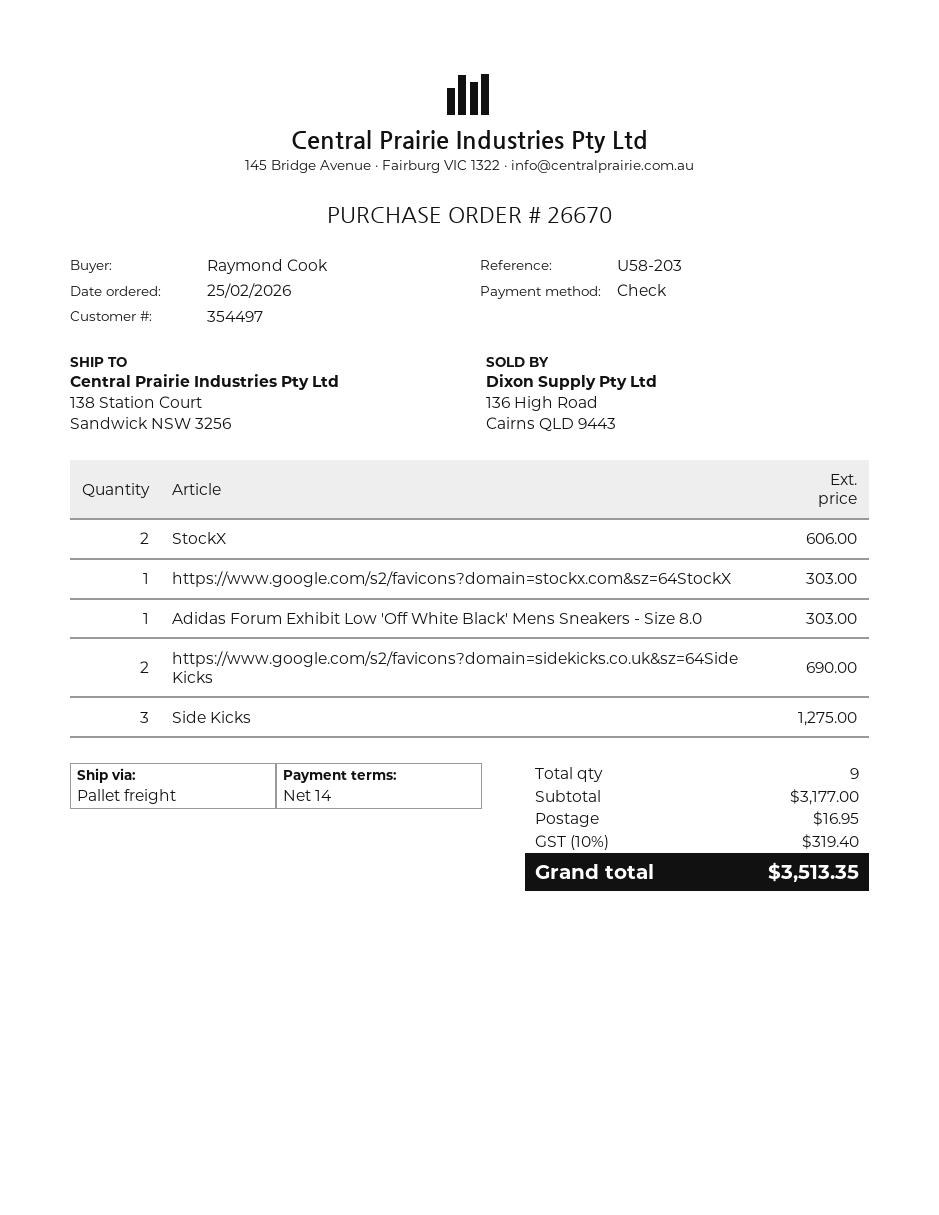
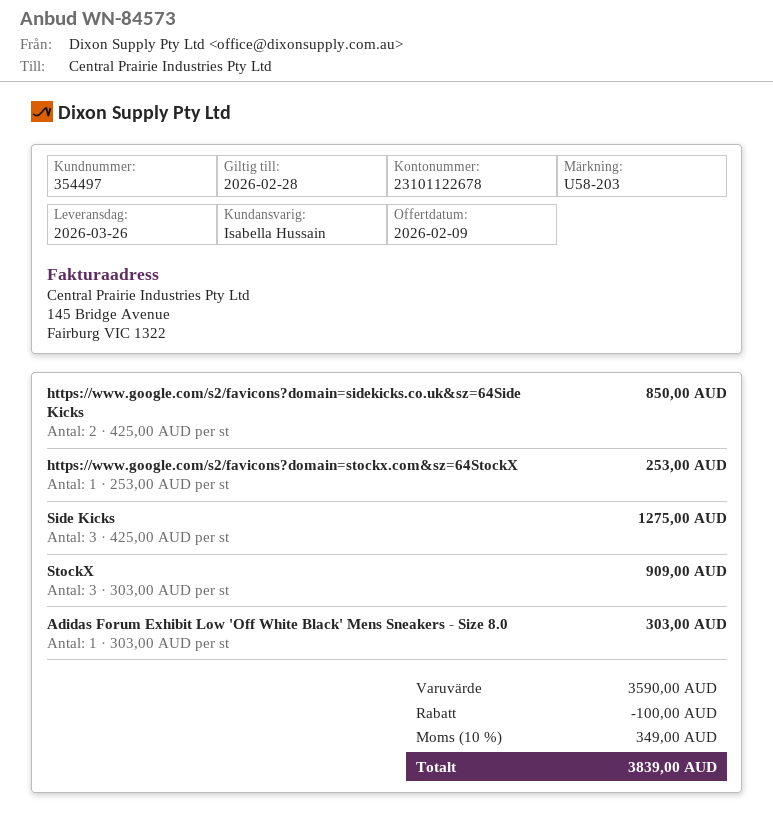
StockX: 2 for 606.00 -> 3 for 909.00
https://www.google.com/s2/favicons?domain=stockx.com&sz=64StockX: 1 for 303.00 -> 1 for 253.00
https://www.google.com/s2/favicons?domain=sidekicks.co.uk&sz=64Side Kicks: 2 for 690.00 -> 2 for 850.00
subtotal: 3177.00 -> 3590.00
discount: none -> 100.00
shipping: 16.95 -> none
tax: 10% = 319.40 -> 10% = 349.00
total: 3513.35 -> 3839.00

